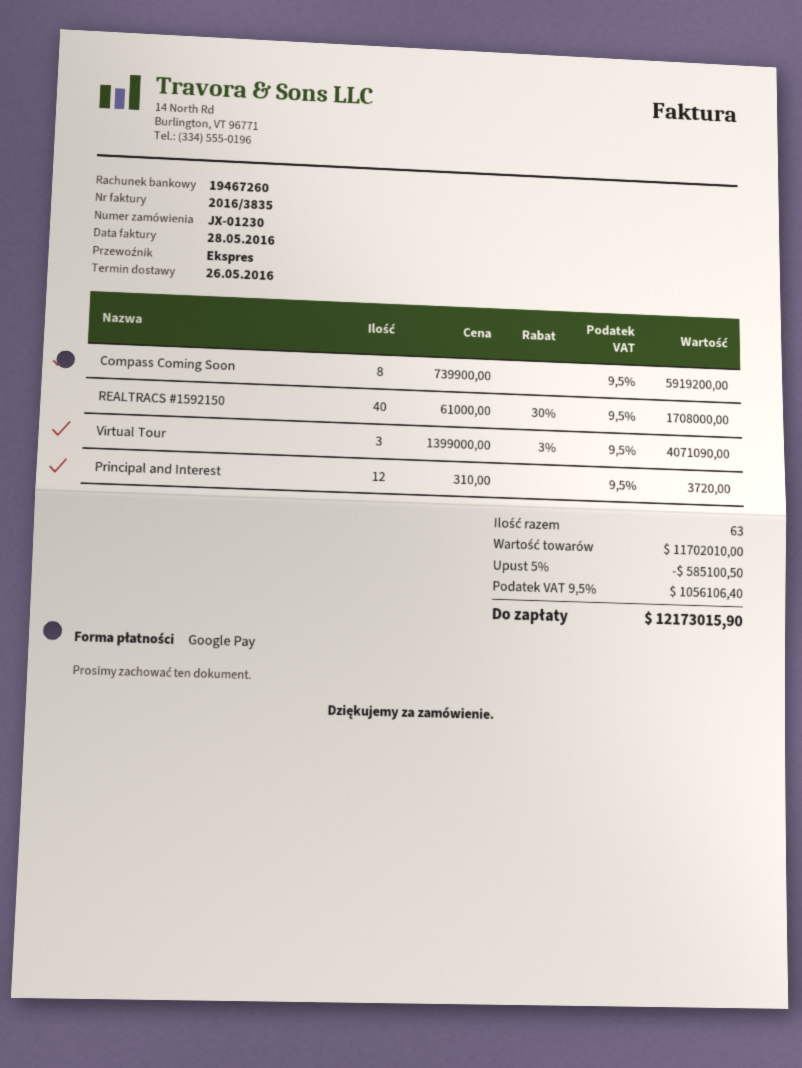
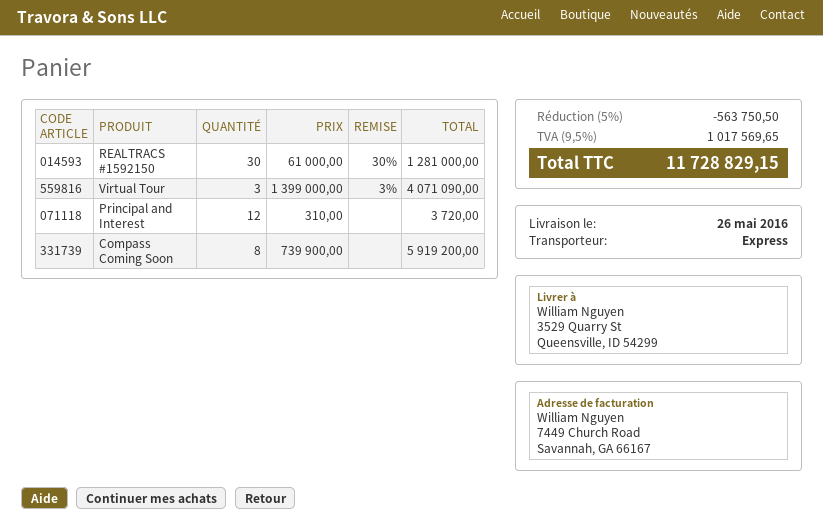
REALTRACS #1592150: 40 x 61000.00 - 30% = 1708000.00 -> 30 x 61000.00 - 30% = 1281000.00
discount: 5% = 585100.50 -> 5% = 563750.50
tax: 9.5% = 1056106.40 -> 9.5% = 1017569.65
total: 12173015.90 -> 11728829.15

